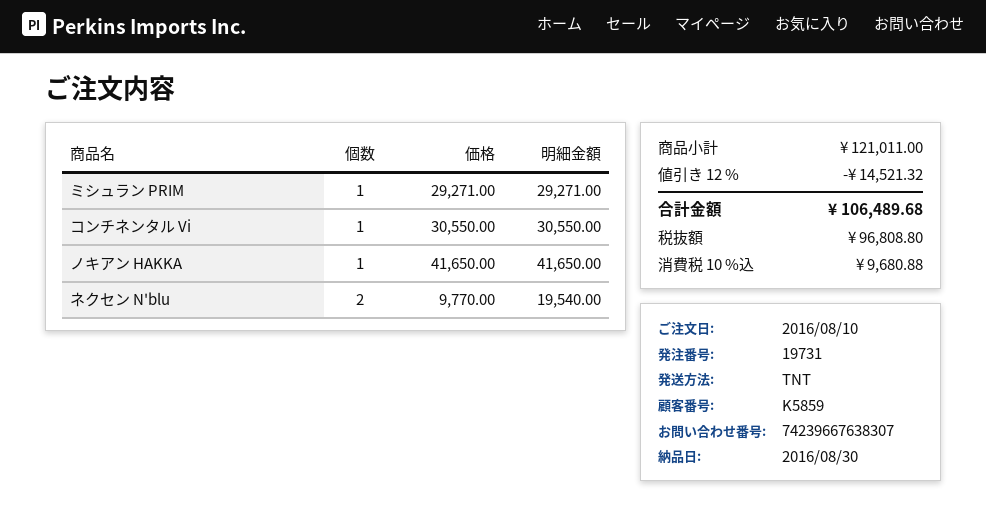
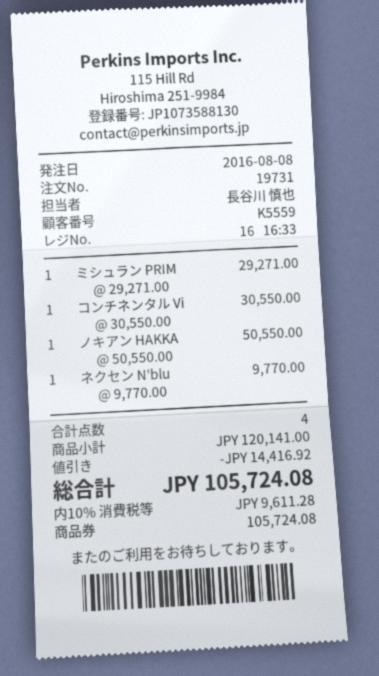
order date: 2016-08-10 -> 2016-08-08
customer number: K5859 -> K5559
ノキアン HAKKA: 1 x 41650.00 = 41650.00 -> 1 x 50550.00 = 50550.00
ネクセン N'blu: 2 x 9770.00 = 19540.00 -> 1 x 9770.00 = 9770.00
subtotal: 121011.00 -> 120141.00
discount: 14521.32 -> 14416.92
tax: 10% = 9680.88 -> 10% = 9611.28
total: 106489.68 -> 105724.08

